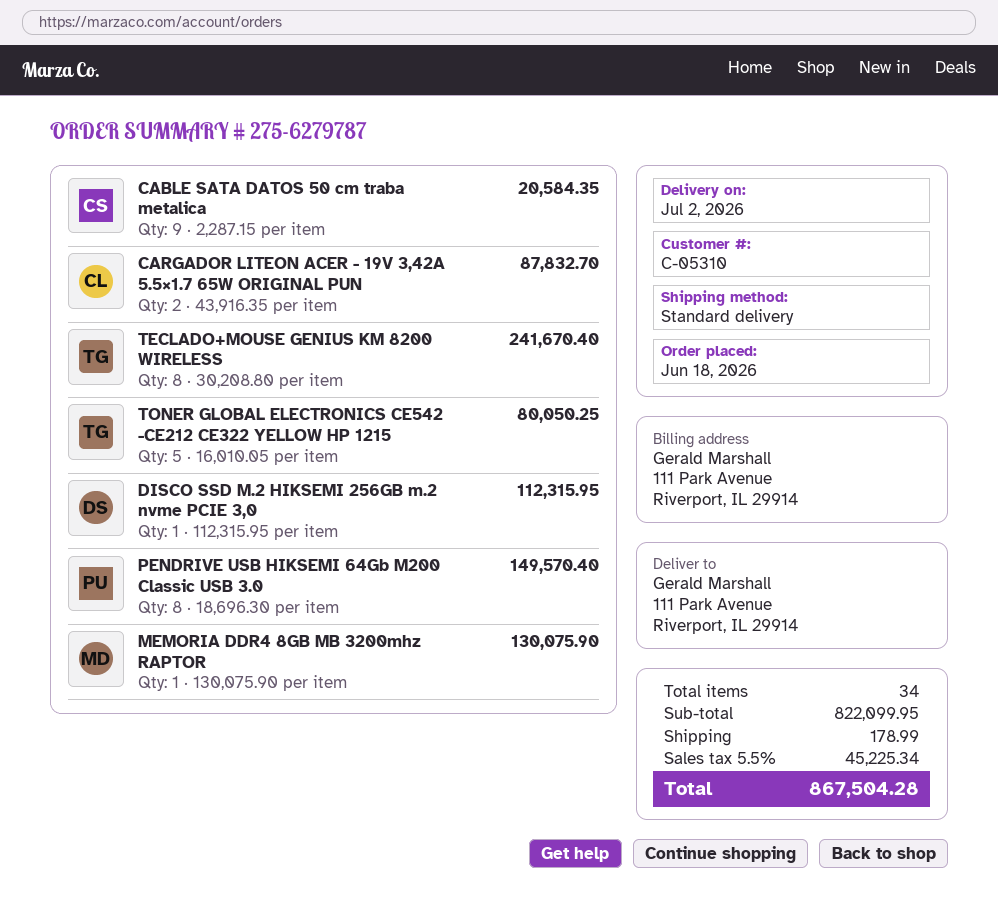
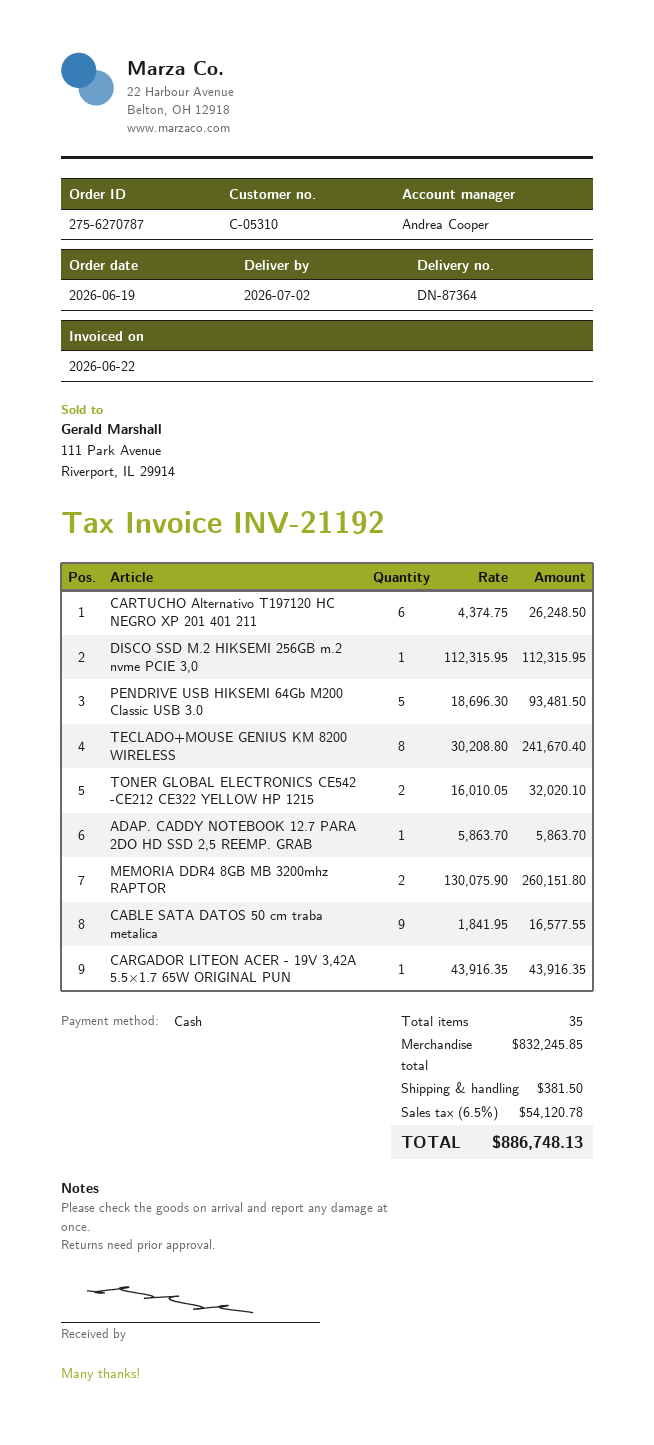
order number: 275-6279787 -> 275-6270787
order date: 2026-06-18 -> 2026-06-19
CABLE SATA DATOS 50 cm traba metalica: 9 x 2287.15 = 20584.35 -> 9 x 1841.95 = 16577.55
CARGADOR LITEON ACER - 19V 3,42A 5.5×1.7 65W ORIGINAL PUN: 2 x 43916.35 = 87832.70 -> 1 x 43916.35 = 43916.35
TONER GLOBAL ELECTRONICS CE542 -CE212 CE322 YELLOW HP 1215: 5 x 16010.05 = 80050.25 -> 2 x 16010.05 = 32020.10
PENDRIVE USB HIKSEMI 64Gb M200 Classic USB 3.0: 8 x 18696.30 = 149570.40 -> 5 x 18696.30 = 93481.50
MEMORIA DDR4 8GB MB 3200mhz RAPTOR: 1 x 130075.90 = 130075.90 -> 2 x 130075.90 = 260151.80
CARTUCHO Alternativo T197120 HC NEGRO XP 201 401 211: none -> 6 x 4374.75 = 26248.50
ADAP. CADDY NOTEBOOK 12.7 PARA 2DO HD SSD 2,5 REEMP. GRAB: none -> 1 x 5863.70 = 5863.70
total quantity: 34 -> 35
subtotal: 822099.95 -> 832245.85
shipping: 178.99 -> 381.50
tax: 5.5% = 45225.34 -> 6.5% = 54120.78
total: 867504.28 -> 886748.13

